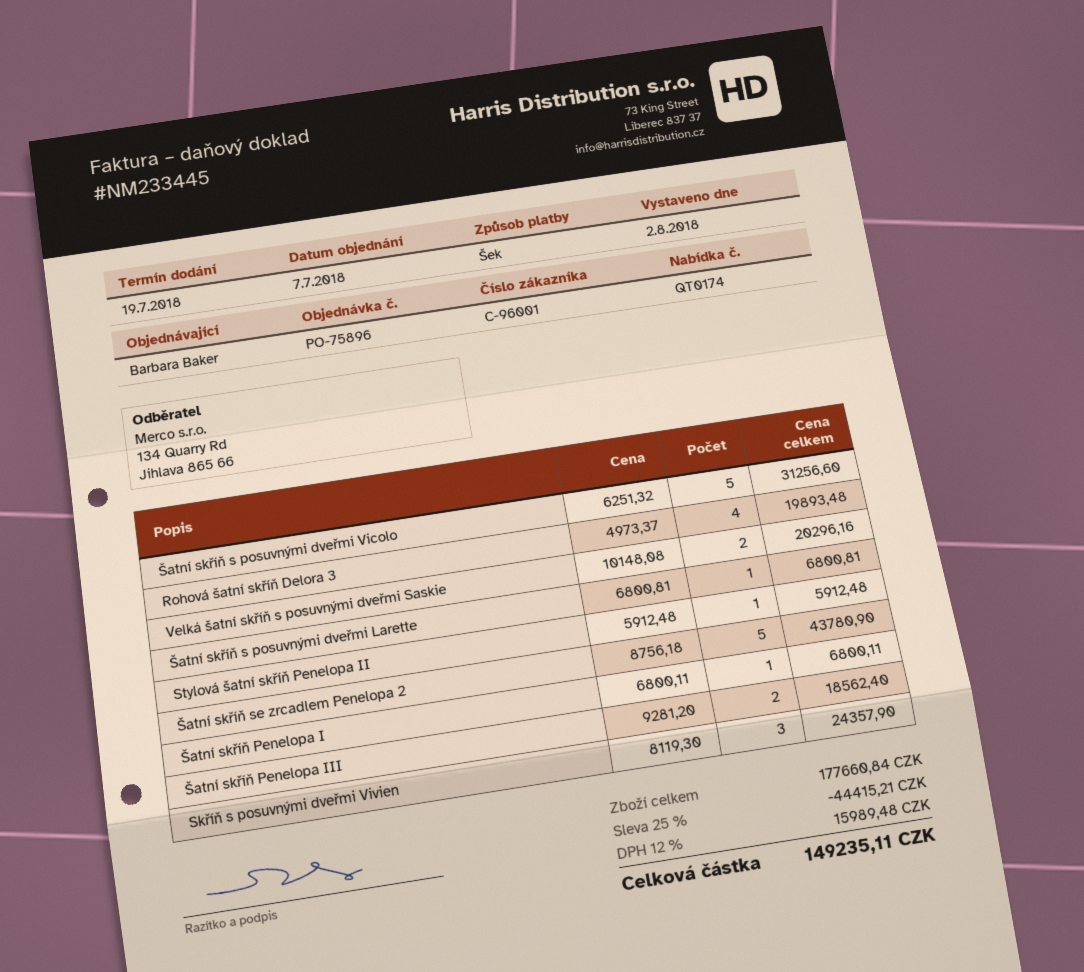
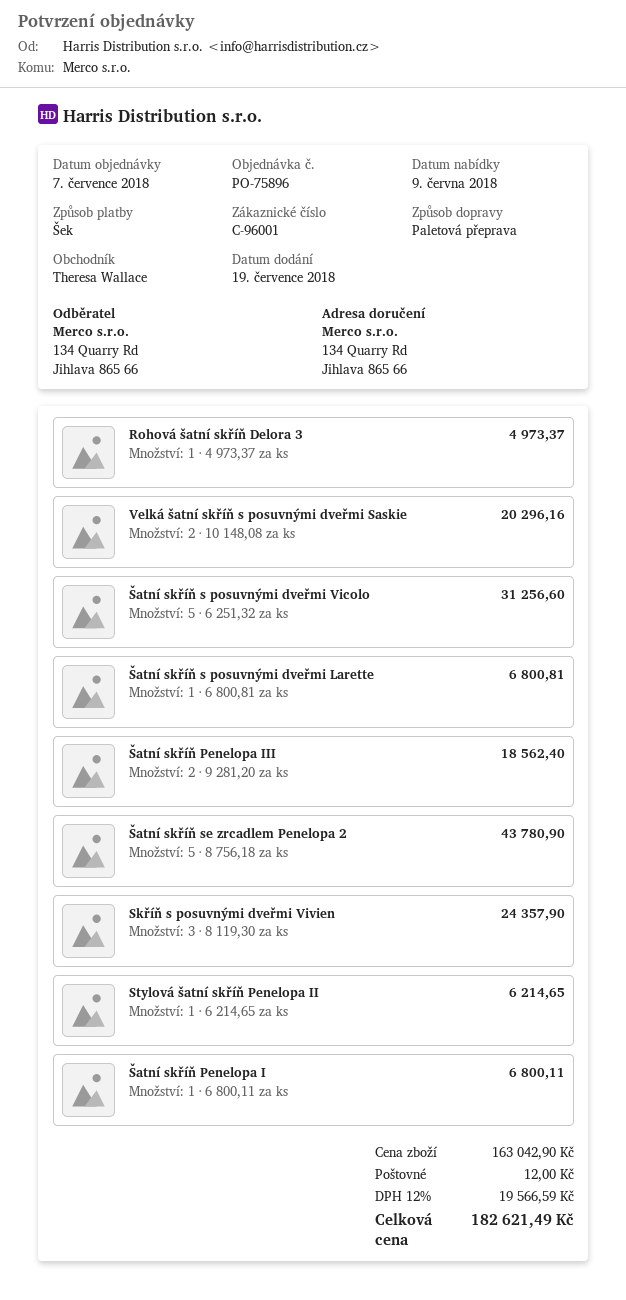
Rohová šatní skříň Delora 3: 4 x 4973.37 = 19893.48 -> 1 x 4973.37 = 4973.37
Stylová šatní skříň Penelopa II: 1 x 5912.48 = 5912.48 -> 1 x 6214.65 = 6214.65
subtotal: 177660.84 -> 163042.90
discount: 25% = 44415.21 -> none
shipping: none -> 12.00
tax: 12% = 15989.48 -> 12% = 19566.59
total: 149235.11 -> 182621.49

